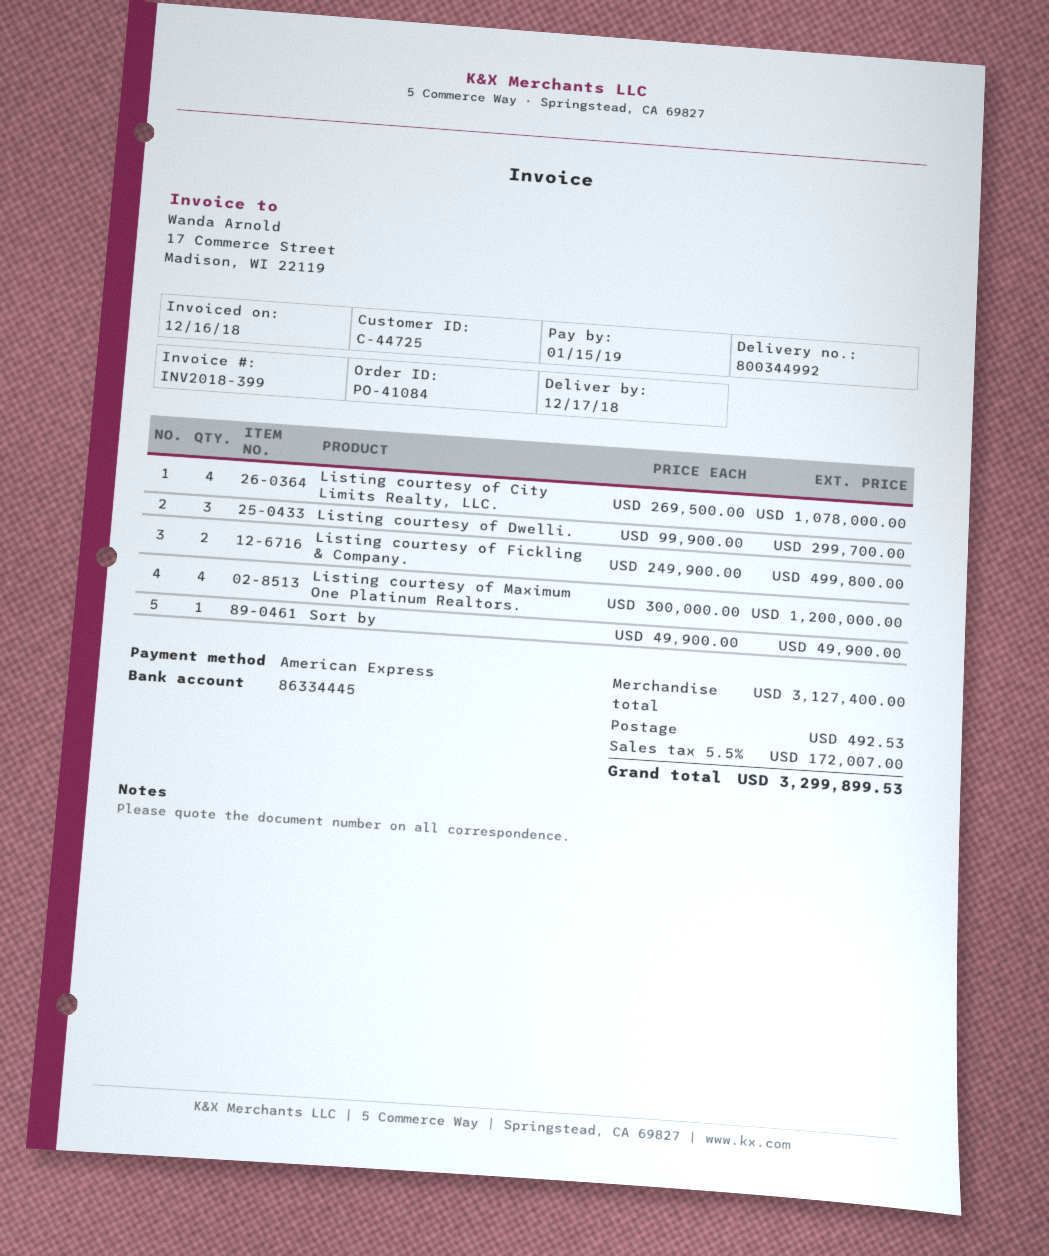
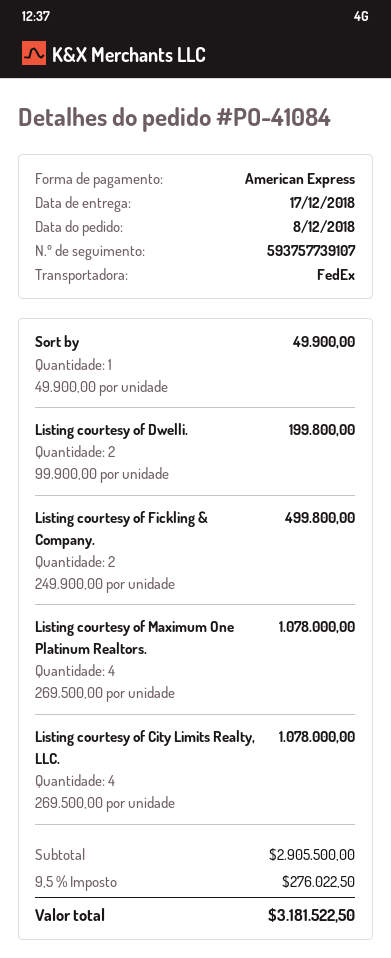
Listing courtesy of Dwelli.: 3 x 99900.00 = 299700.00 -> 2 x 99900.00 = 199800.00
Listing courtesy of Maximum One Platinum Realtors.: 4 x 300000.00 = 1200000.00 -> 4 x 269500.00 = 1078000.00
subtotal: 3127400.00 -> 2905500.00
shipping: 492.53 -> none
tax: 5.5% = 172007.00 -> 9.5% = 276022.50
total: 3299899.53 -> 3181522.50

